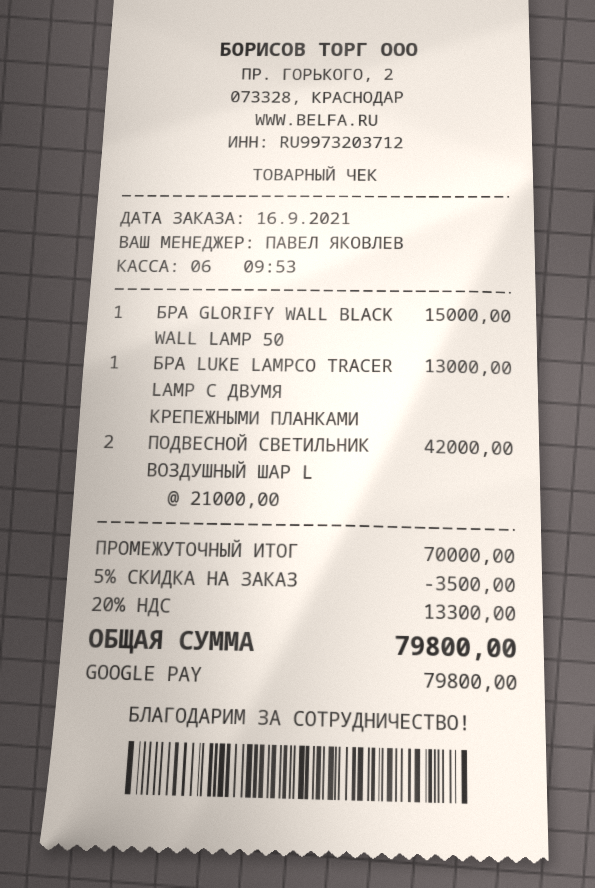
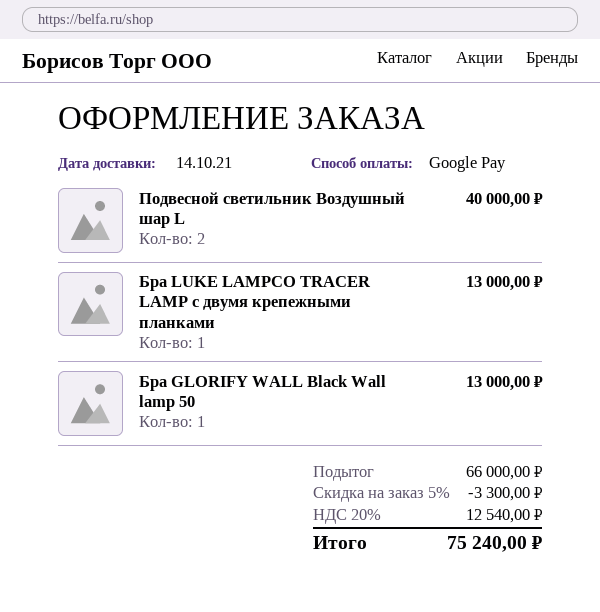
БРА GLORIFY WALL BLACK WALL LAMP 50: 1 for 15000.00 -> 1 for 13000.00
ПОДВЕСНОЙ СВЕТИЛЬНИК ВОЗДУШНЫЙ ШАР L: 2 for 42000.00 -> 2 for 40000.00
subtotal: 70000.00 -> 66000.00
discount: 5% = 3500.00 -> 5% = 3300.00
tax: 20% = 13300.00 -> 20% = 12540.00
total: 79800.00 -> 75240.00

